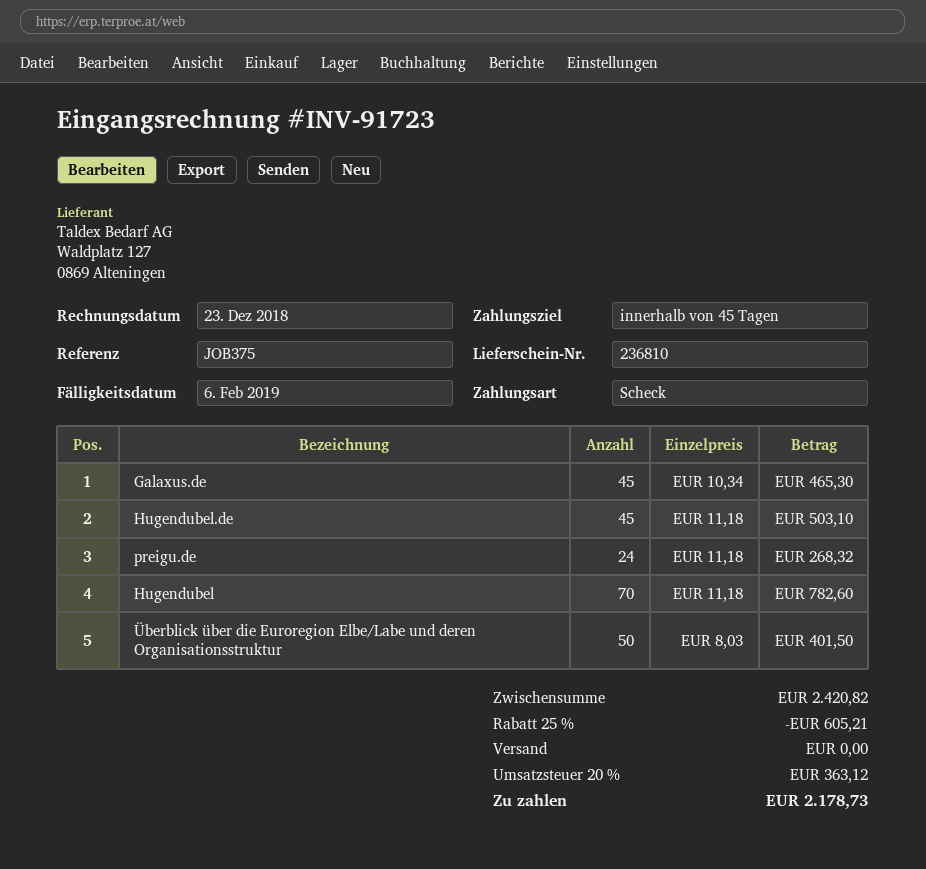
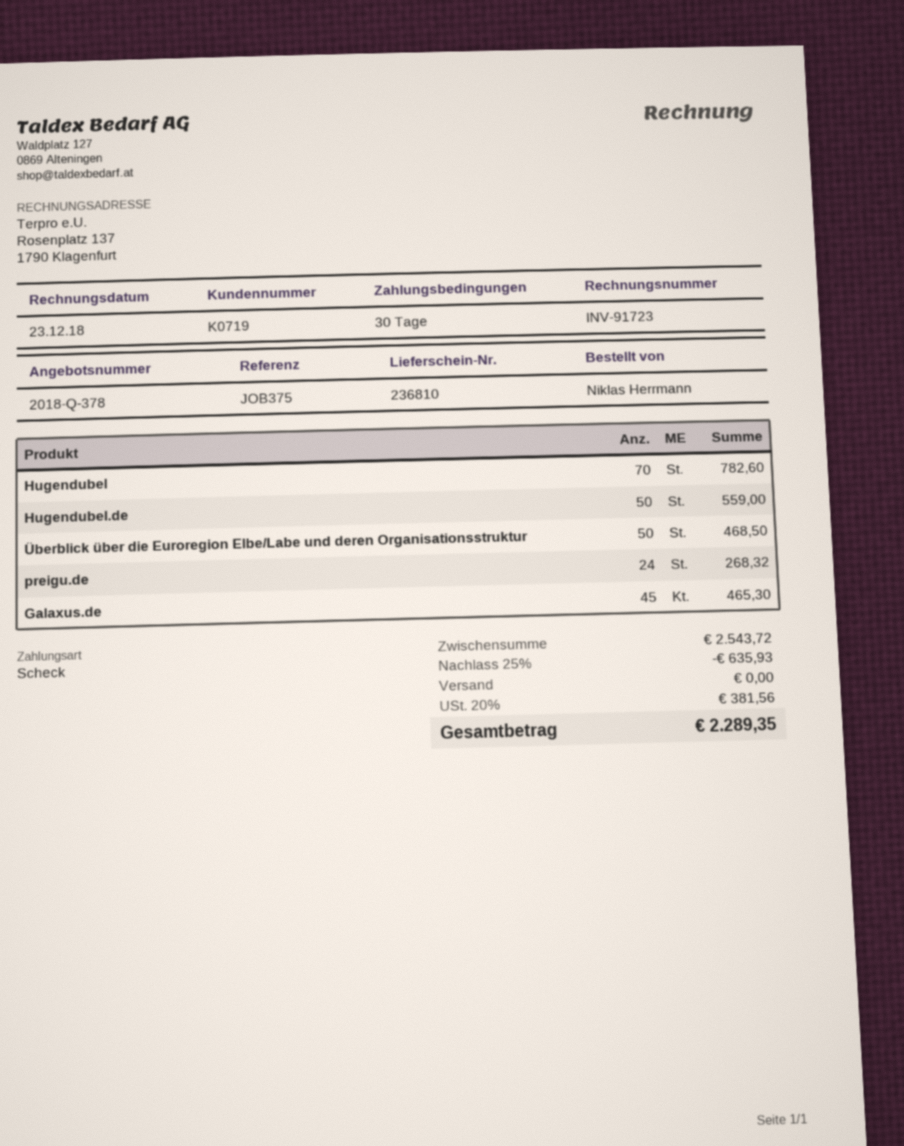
payment terms: 45 days -> 30 days
Hugendubel.de: 45 for 503.10 -> 50 for 559.00
Überblick über die Euroregion Elbe/Labe und deren Organisationsstruktur: 50 for 401.50 -> 50 for 468.50
subtotal: 2420.82 -> 2543.72
discount: 25% = 605.21 -> 25% = 635.93
tax: 20% = 363.12 -> 20% = 381.56
total: 2178.73 -> 2289.35

